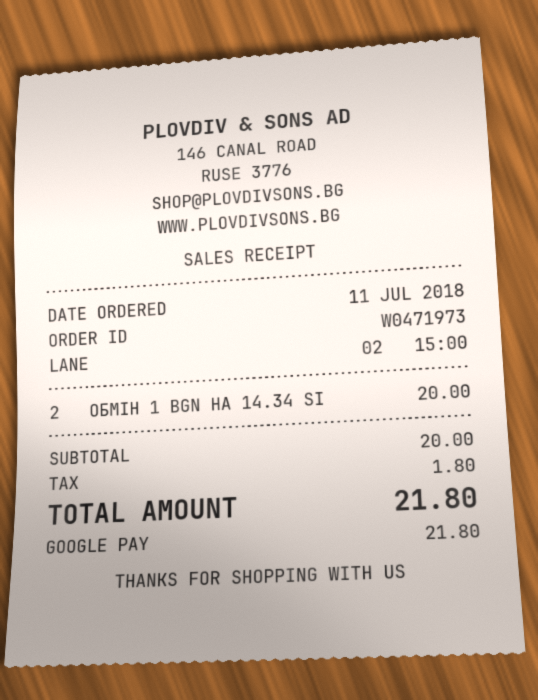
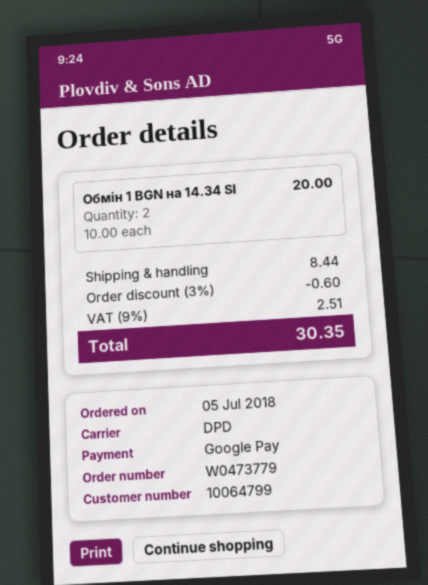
order number: W0471973 -> W0473779
order date: 2018-07-11 -> 2018-07-05
discount: none -> 3% = 0.60
shipping: none -> 8.44
tax: 1.80 -> 2.51
total: 21.80 -> 30.35

